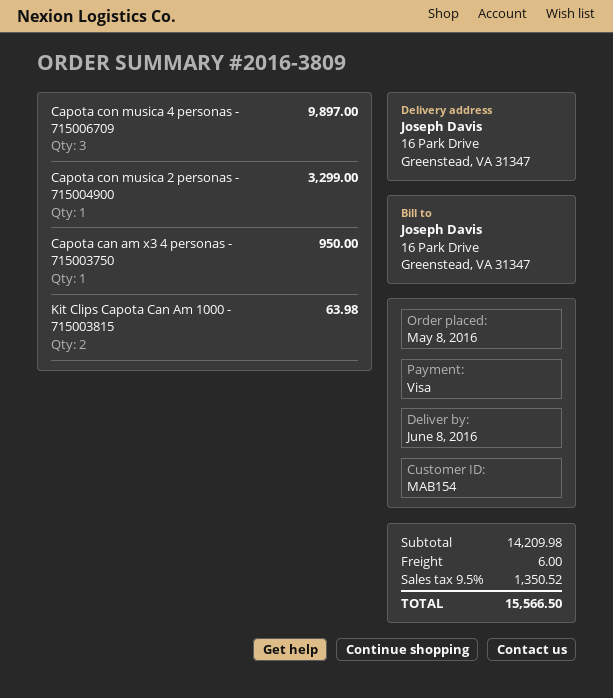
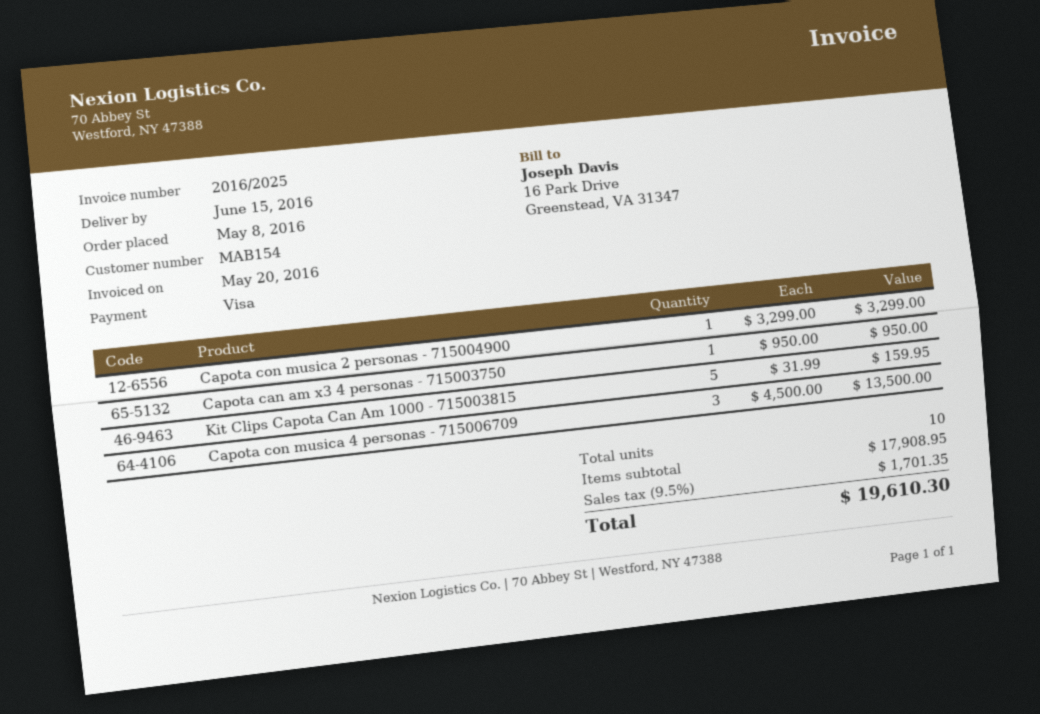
delivery date: 2016-06-08 -> 2016-06-15
Capota con musica 4 personas - 715006709: 3 for 9897.00 -> 3 for 13500.00
Kit Clips Capota Can Am 1000 - 715003815: 2 for 63.98 -> 5 for 159.95
subtotal: 14209.98 -> 17908.95
shipping: 6.00 -> none
tax: 9.5% = 1350.52 -> 9.5% = 1701.35
total: 15566.50 -> 19610.30

